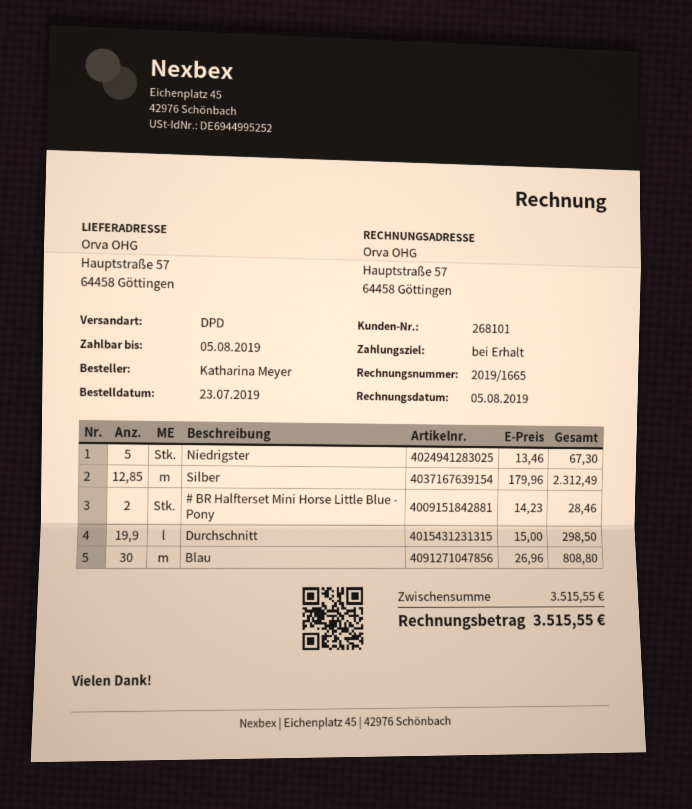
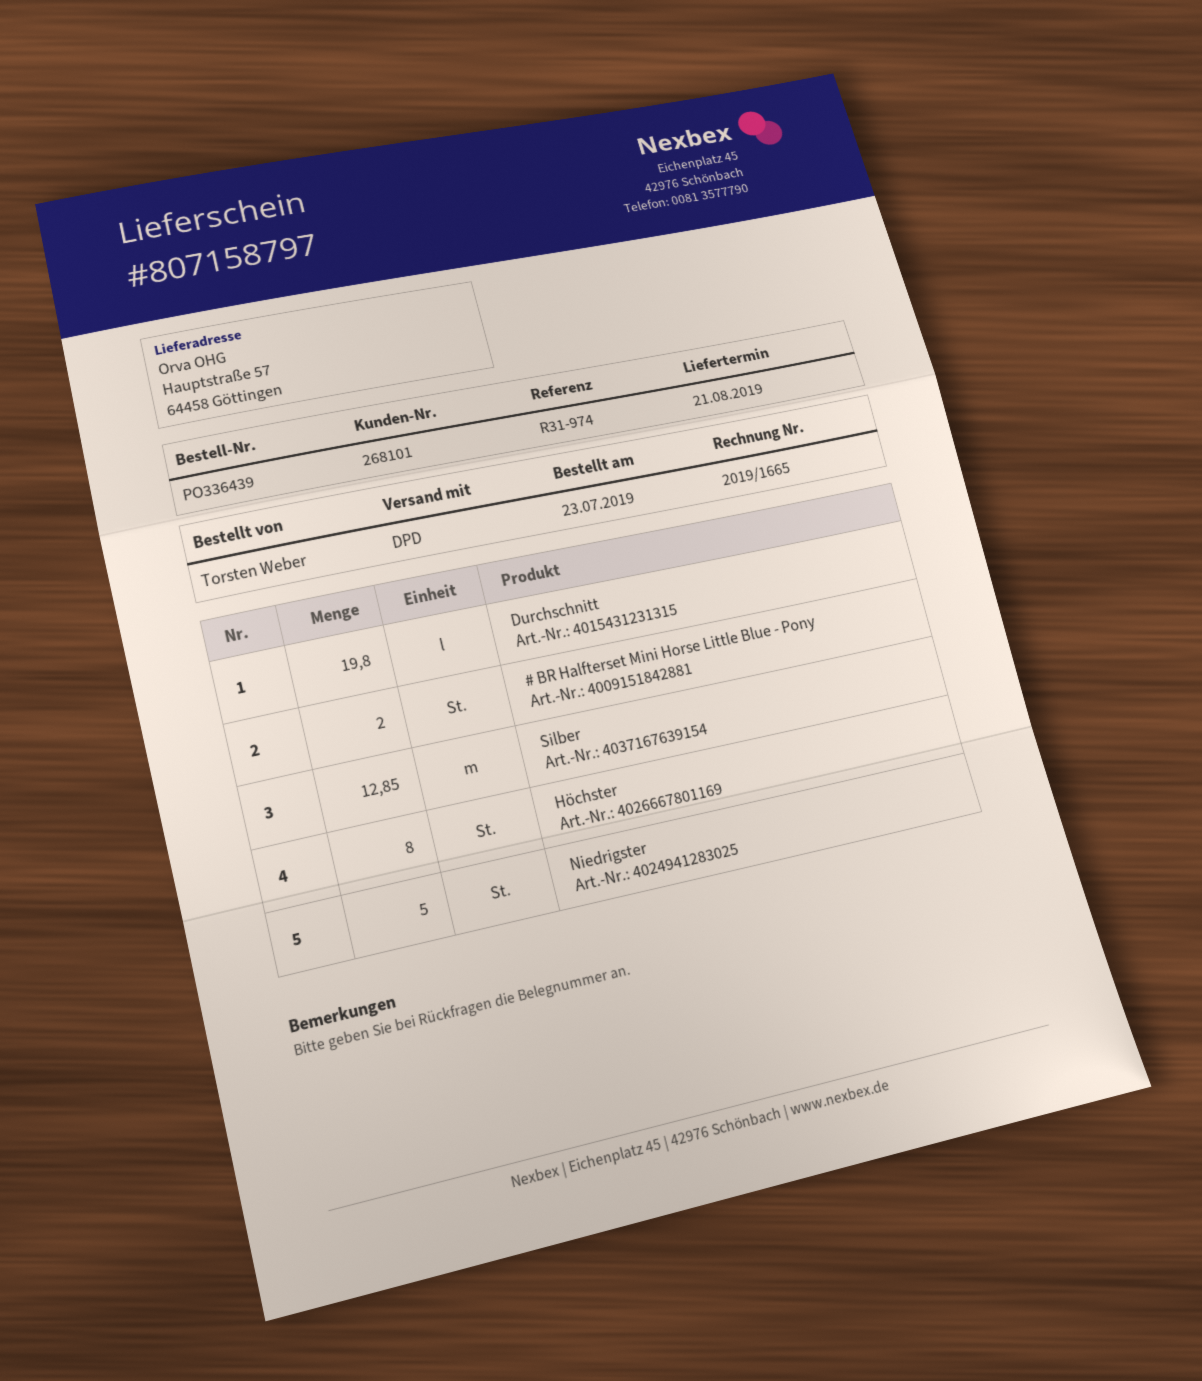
ordered by: Katharina Meyer -> Torsten Weber
Durchschnitt: 19.9 -> 19.8
Blau: 30 -> none
Höchster: none -> 8

